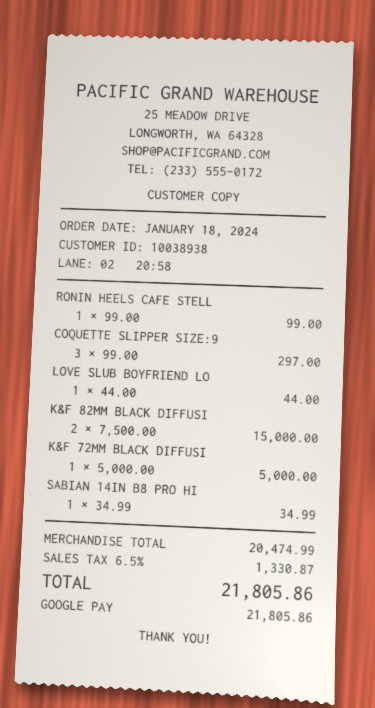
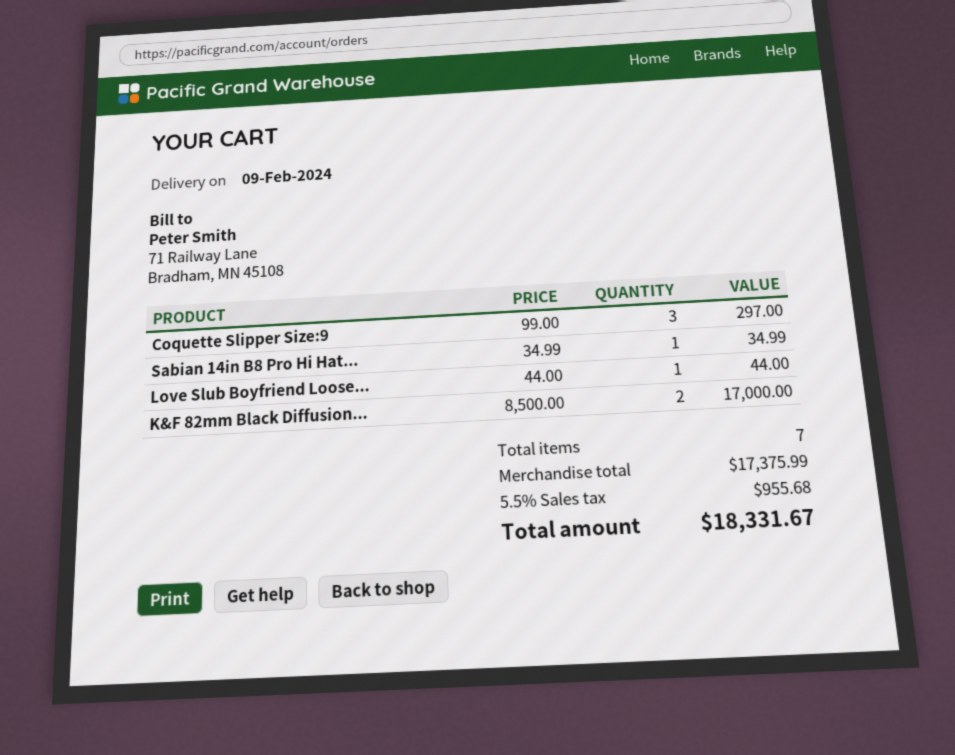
RONIN HEELS CAFE STELL: 1 x 99.00 = 99.00 -> none
K&F 82MM BLACK DIFFUSI: 2 x 7500.00 = 15000.00 -> 2 x 8500.00 = 17000.00
K&F 72MM BLACK DIFFUSI: 1 x 5000.00 = 5000.00 -> none
subtotal: 20474.99 -> 17375.99
tax: 6.5% = 1330.87 -> 5.5% = 955.68
total: 21805.86 -> 18331.67

